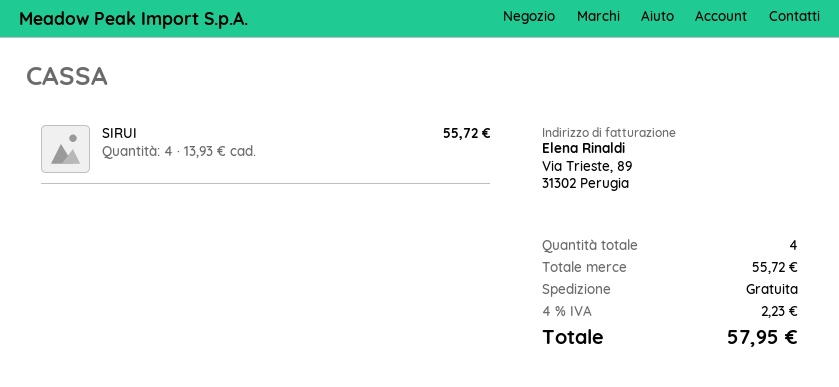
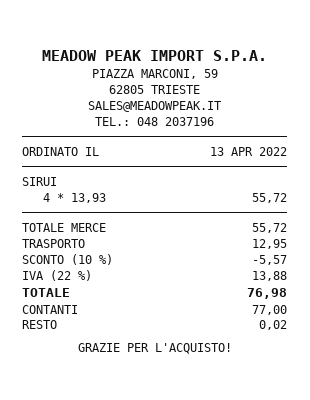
discount: none -> 10% = 5.57
shipping: 0.00 -> 12.95
tax: 4% = 2.23 -> 22% = 13.88
total: 57.95 -> 76.98

